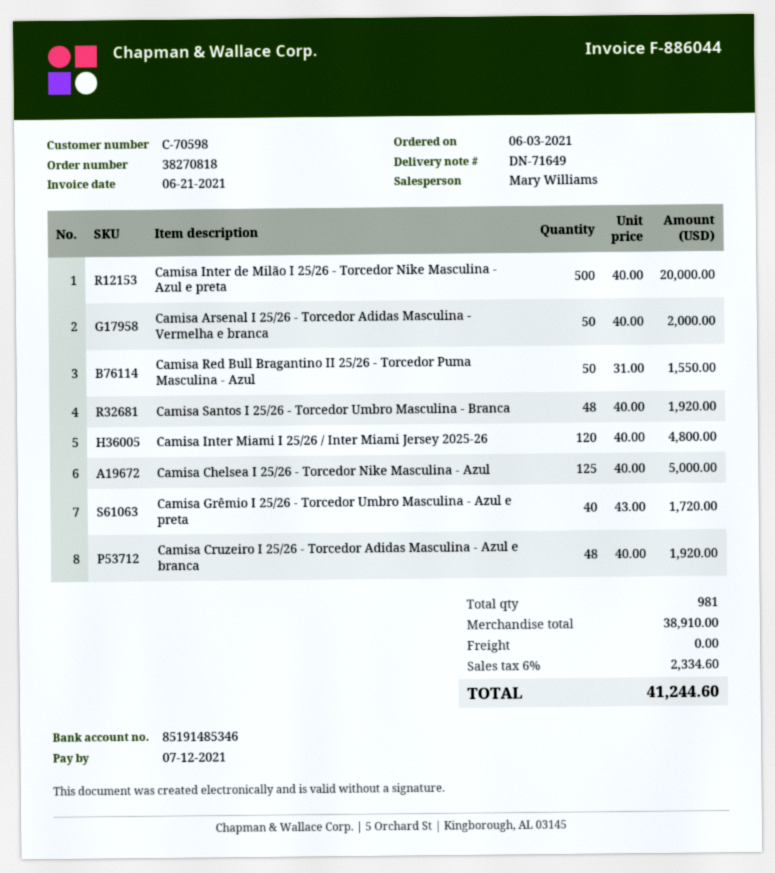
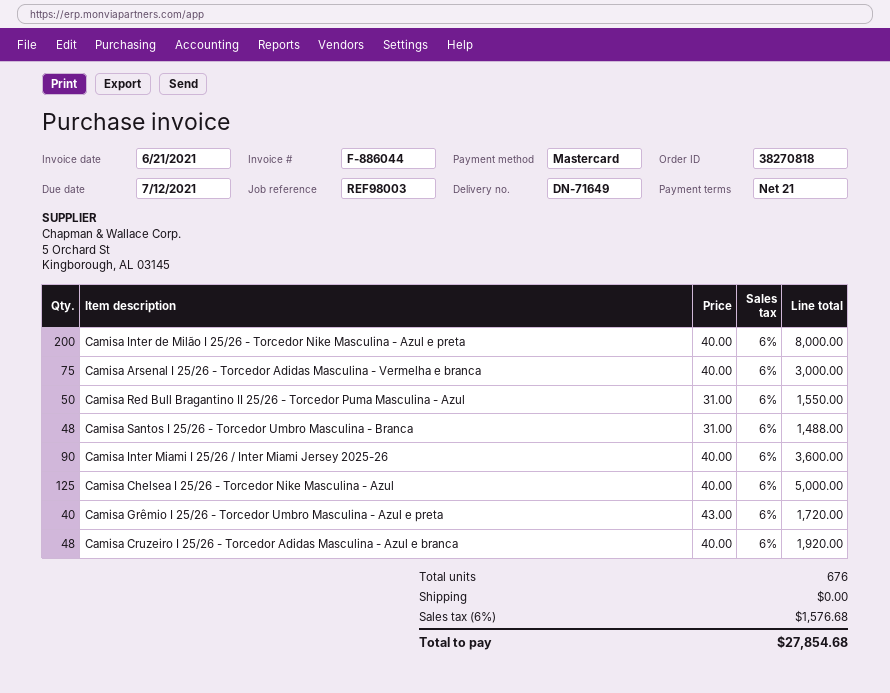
Camisa Inter de Milão I 25/26 - Torcedor Nike Masculina - Azul e preta: 500 x 40.00 = 20000.00 -> 200 x 40.00 = 8000.00
Camisa Arsenal I 25/26 - Torcedor Adidas Masculina - Vermelha e branca: 50 x 40.00 = 2000.00 -> 75 x 40.00 = 3000.00
Camisa Santos I 25/26 - Torcedor Umbro Masculina - Branca: 48 x 40.00 = 1920.00 -> 48 x 31.00 = 1488.00
Camisa Inter Miami I 25/26 / Inter Miami Jersey 2025-26: 120 x 40.00 = 4800.00 -> 90 x 40.00 = 3600.00
total quantity: 981 -> 676
tax: 6% = 2334.60 -> 6% = 1576.68
total: 41244.60 -> 27854.68

